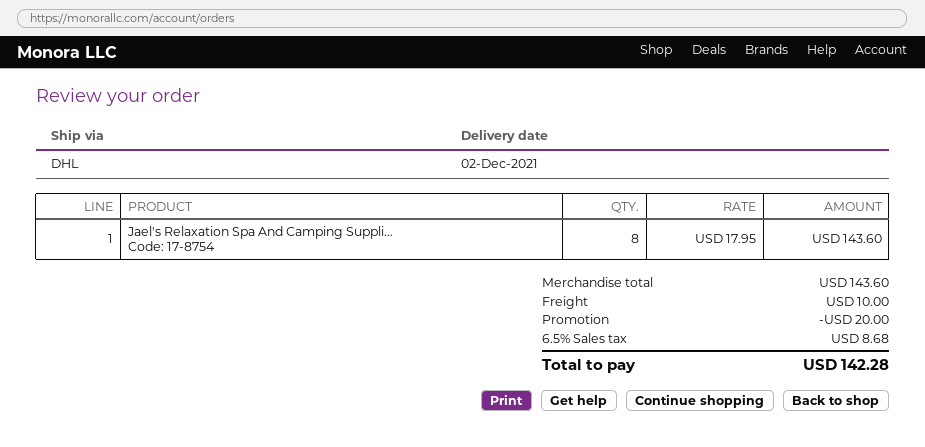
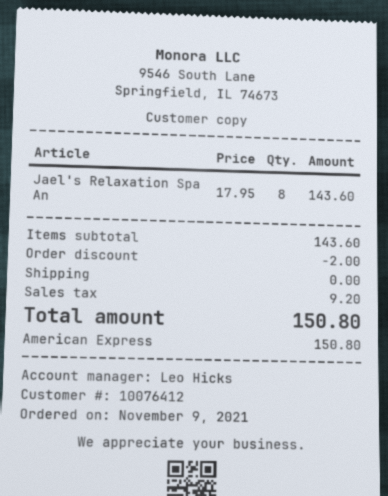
discount: 20.00 -> 2.00
shipping: 10.00 -> 0.00
tax: 8.68 -> 9.20
total: 142.28 -> 150.80

